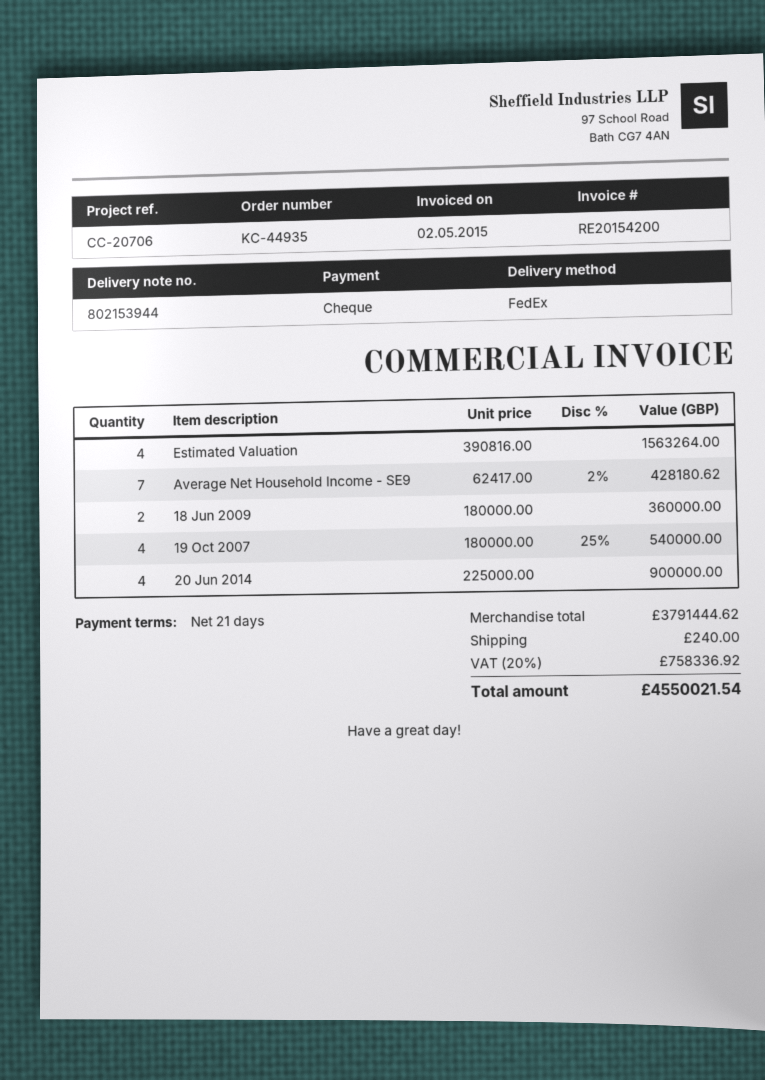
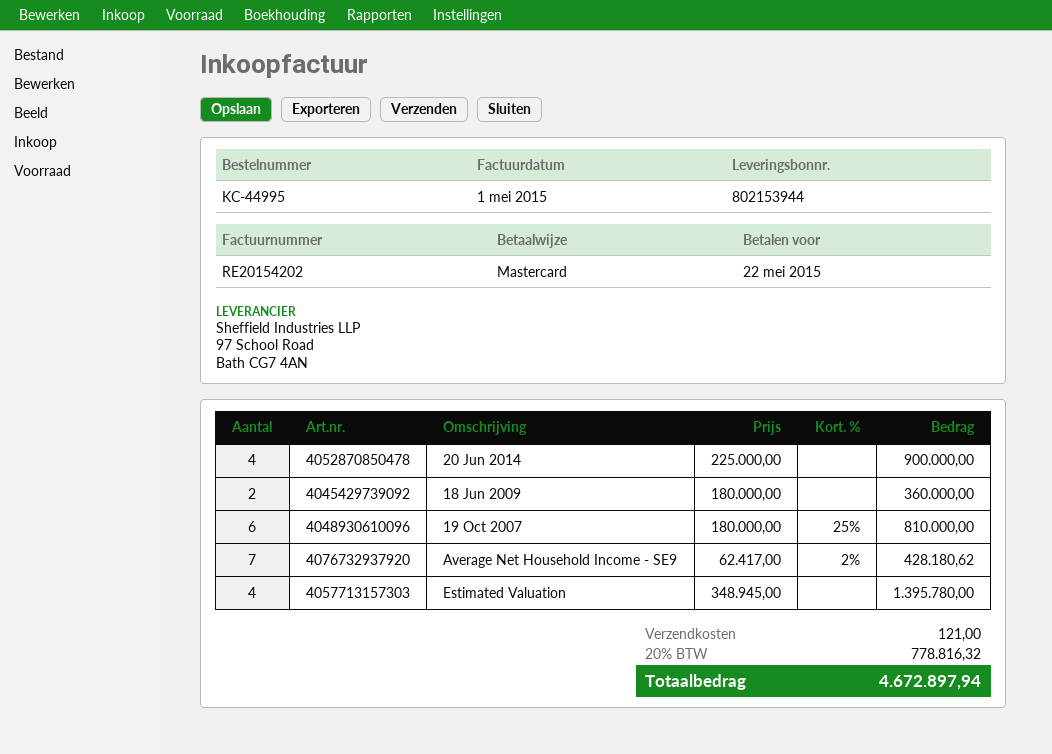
order number: KC-44935 -> KC-44995
invoice number: RE20154200 -> RE20154202
invoice date: 2015-05-02 -> 2015-05-01
payment method: cheque -> Mastercard
Estimated Valuation: 4 x 390816.00 = 1563264.00 -> 4 x 348945.00 = 1395780.00
19 Oct 2007: 4 x 180000.00 - 25% = 540000.00 -> 6 x 180000.00 - 25% = 810000.00
shipping: 240.00 -> 121.00
tax: 20% = 758336.92 -> 20% = 778816.32
total: 4550021.54 -> 4672897.94

